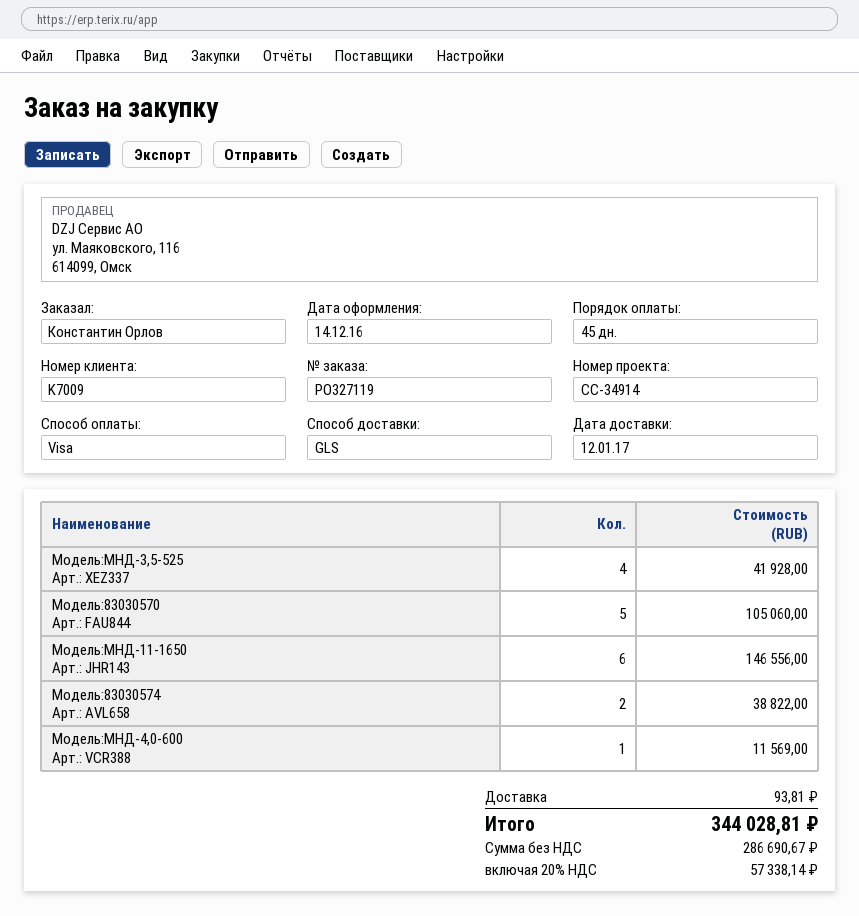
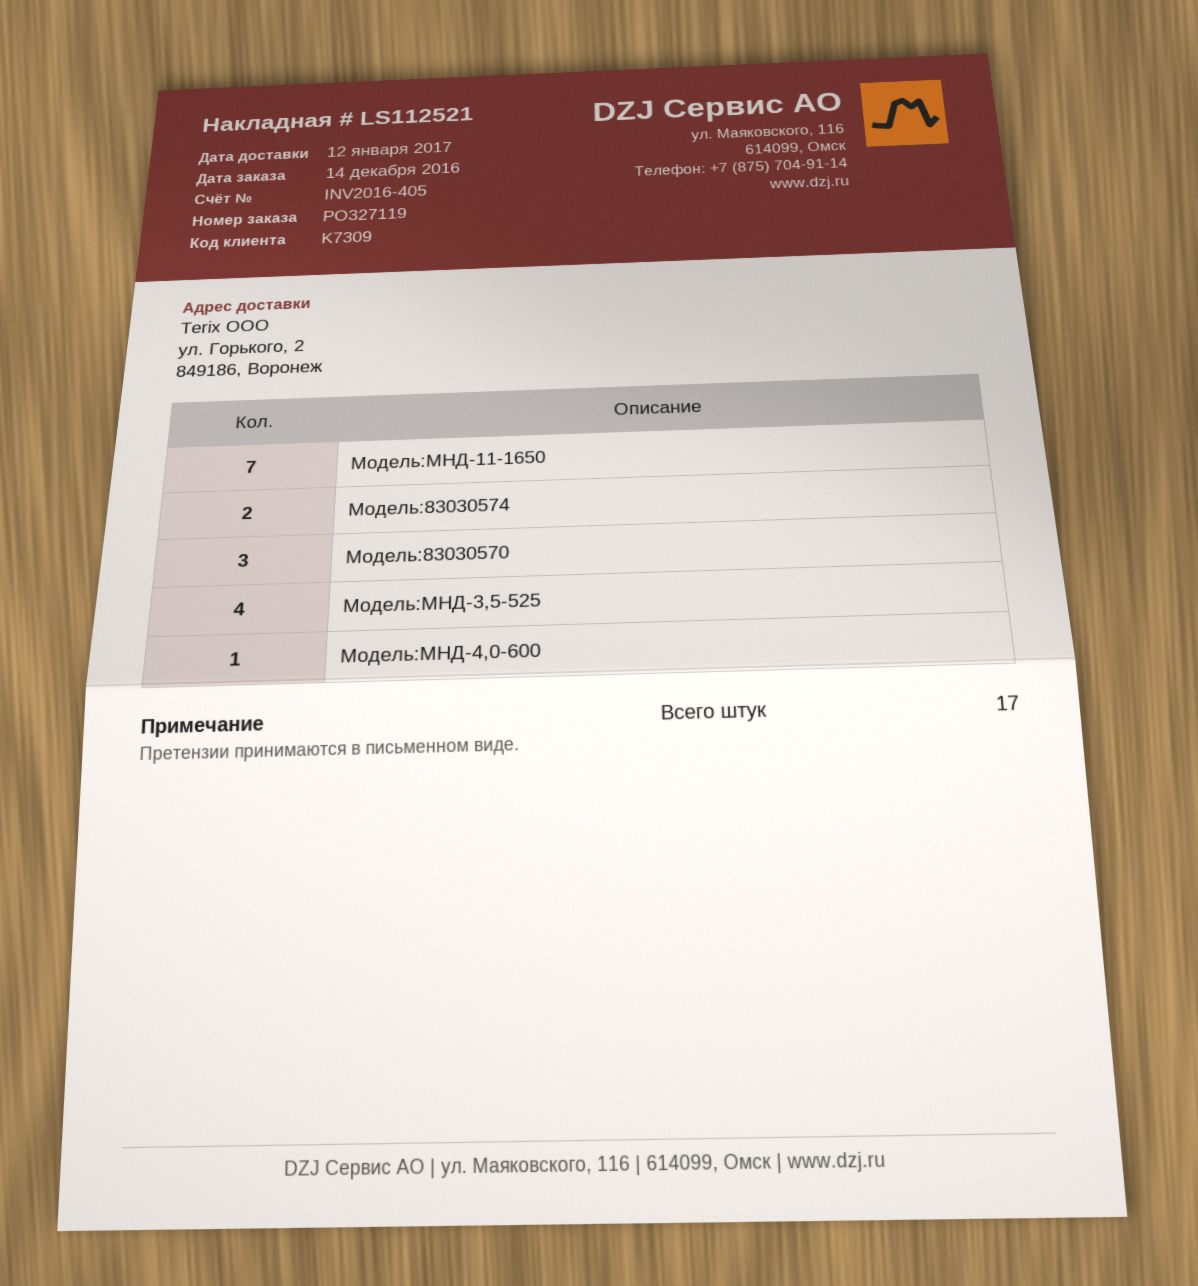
customer number: K7009 -> K7309
Модель:83030570: 5 -> 3
Модель:МНД-11-1650: 6 -> 7

